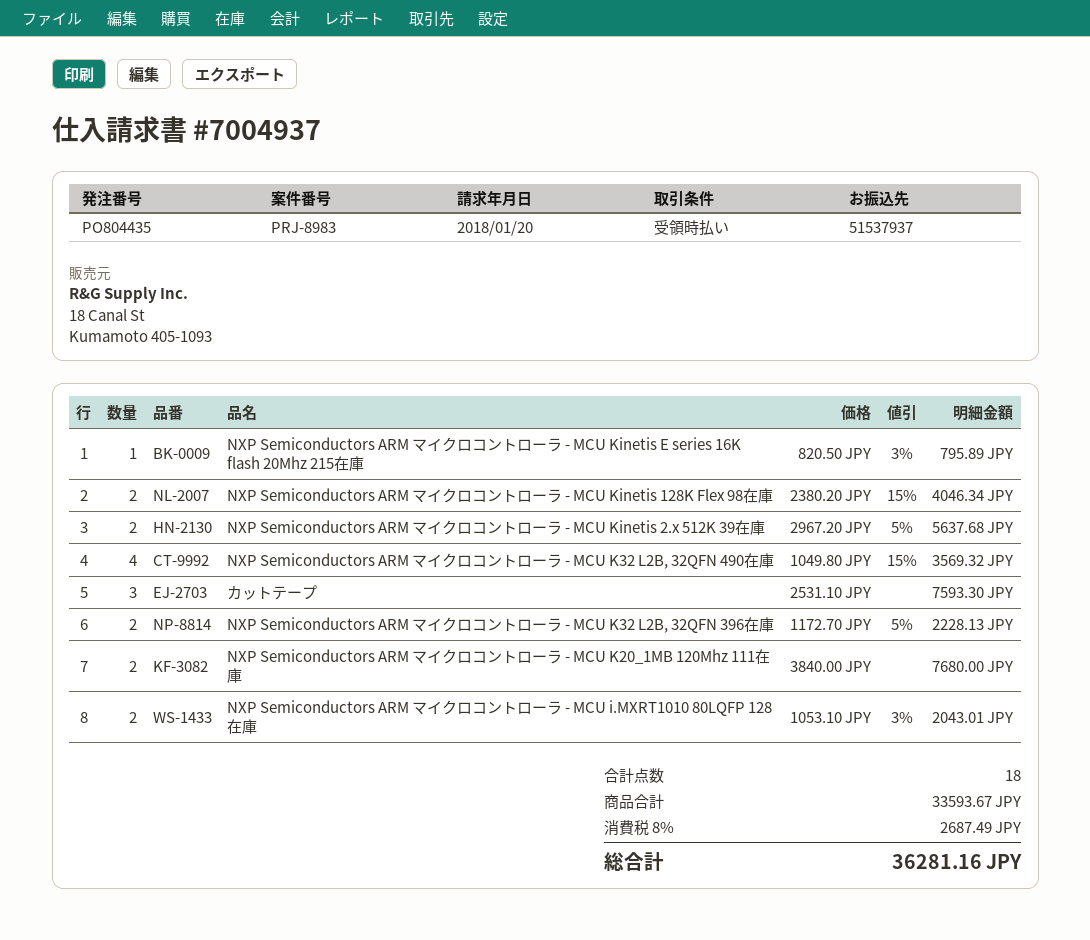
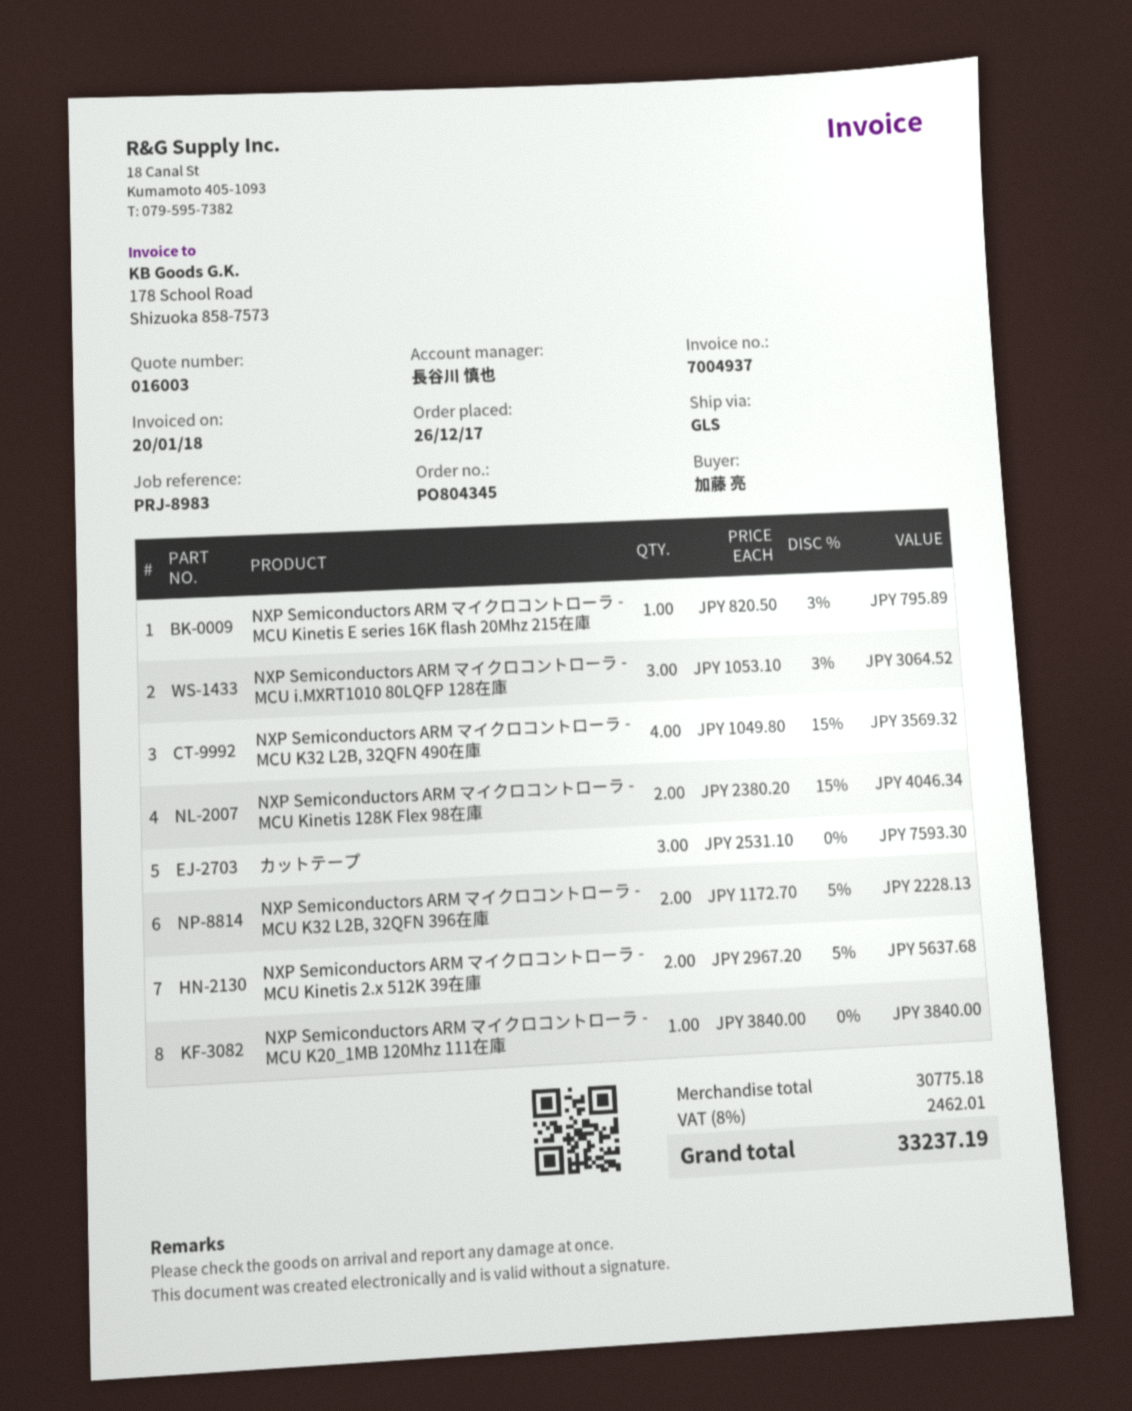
order number: PO804435 -> PO804345
NXP Semiconductors ARM マイクロコントローラ - MCU K20_1MB 120Mhz 111在庫: 2 x 3840.00 = 7680.00 -> 1 x 3840.00 = 3840.00
NXP Semiconductors ARM マイクロコントローラ - MCU i.MXRT1010 80LQFP 128在庫: 2 x 1053.10 - 3% = 2043.01 -> 3 x 1053.10 - 3% = 3064.52
subtotal: 33593.67 -> 30775.18
tax: 8% = 2687.49 -> 8% = 2462.01
total: 36281.16 -> 33237.19

